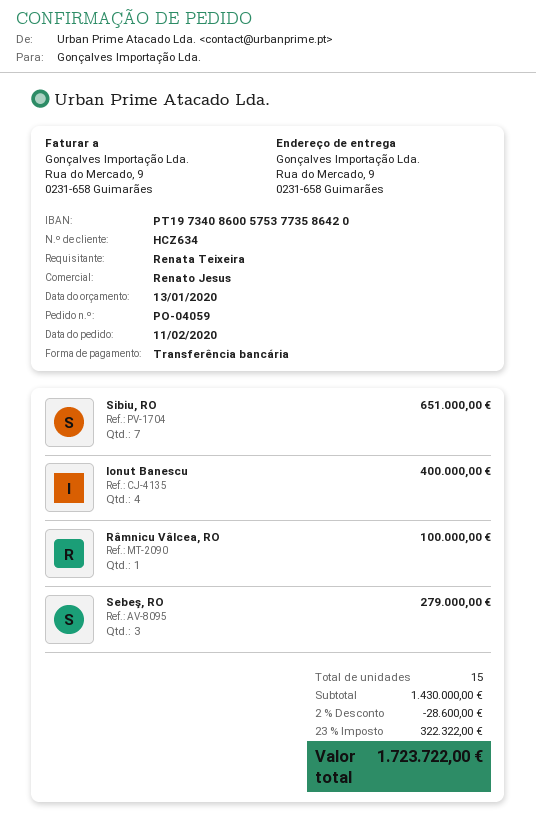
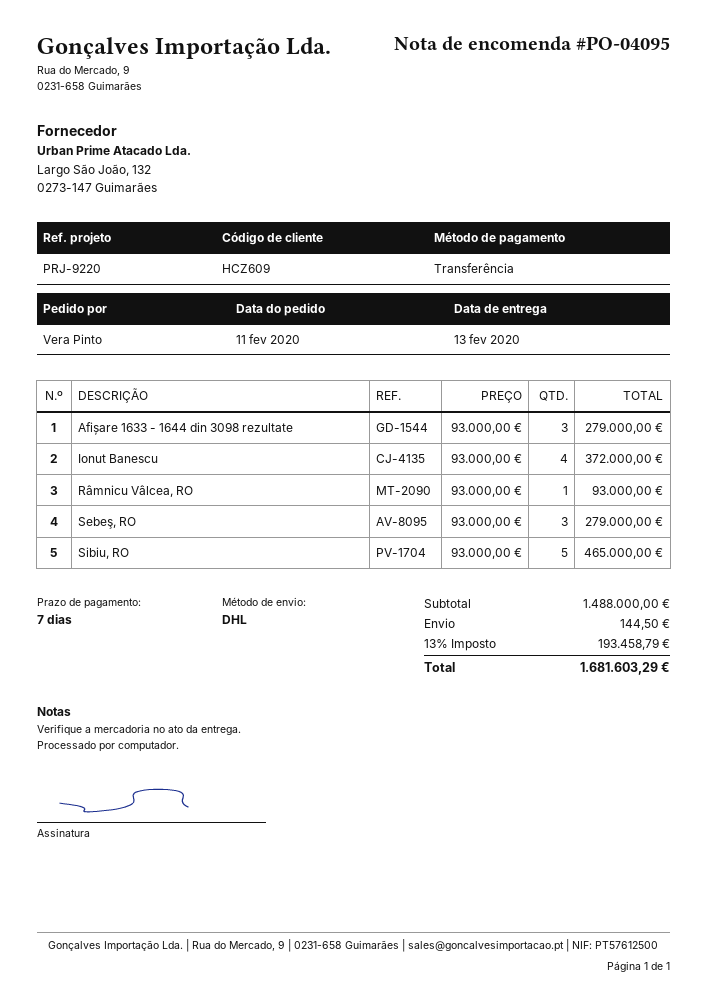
order number: PO-04059 -> PO-04095
customer number: HCZ634 -> HCZ609
ordered by: Renata Teixeira -> Vera Pinto
Sibiu, RO: 7 for 651000.00 -> 5 for 465000.00
Ionut Banescu: 4 for 400000.00 -> 4 for 372000.00
Râmnicu Vâlcea, RO: 1 for 100000.00 -> 1 for 93000.00
Afișare 1633 - 1644 din 3098 rezultate: none -> 3 for 279000.00
subtotal: 1430000.00 -> 1488000.00
discount: 2% = 28600.00 -> none
shipping: none -> 144.50
tax: 23% = 322322.00 -> 13% = 193458.79
total: 1723722.00 -> 1681603.29

